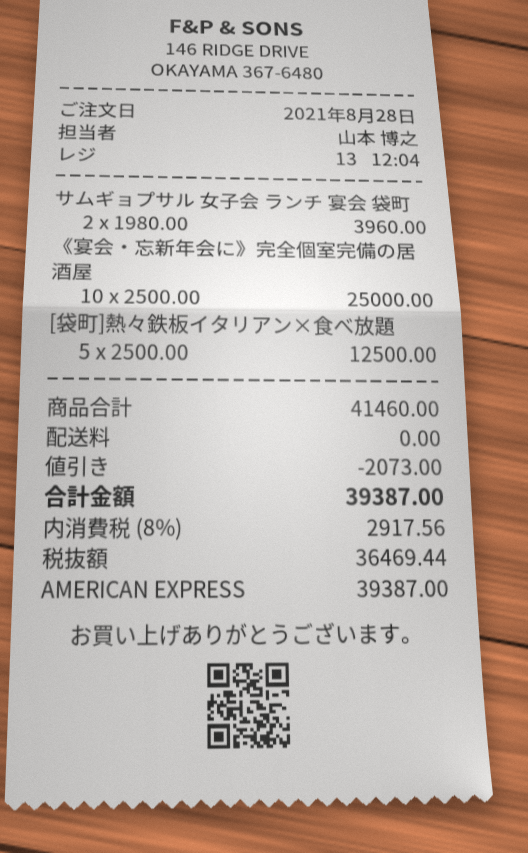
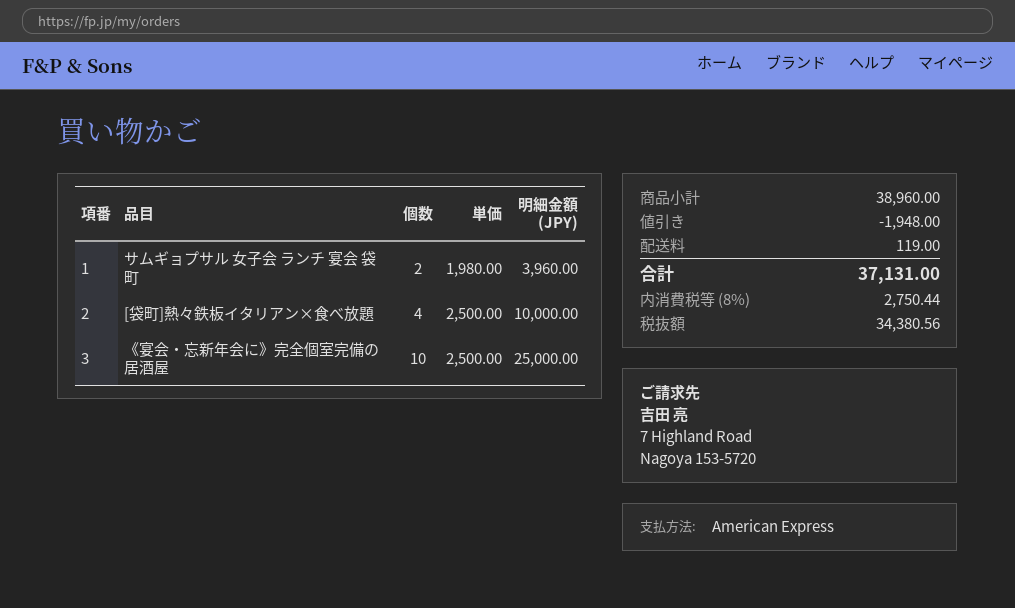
[袋町]熱々鉄板イタリアン×食べ放題: 5 x 2500.00 = 12500.00 -> 4 x 2500.00 = 10000.00
subtotal: 41460.00 -> 38960.00
discount: 2073.00 -> 1948.00
shipping: 0.00 -> 119.00
net: 36469.44 -> 34380.56
tax: 8% = 2917.56 -> 8% = 2750.44
total: 39387.00 -> 37131.00

